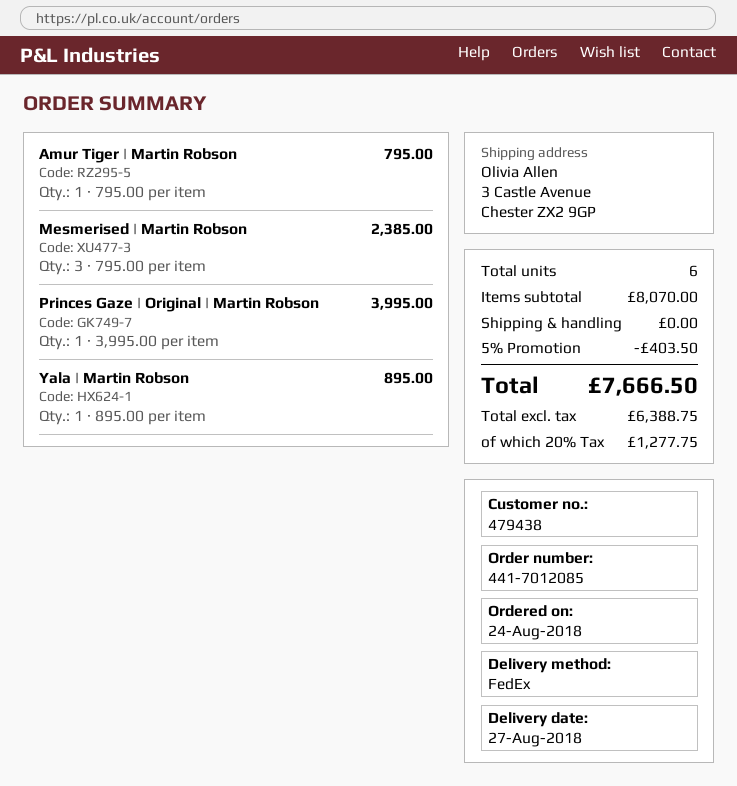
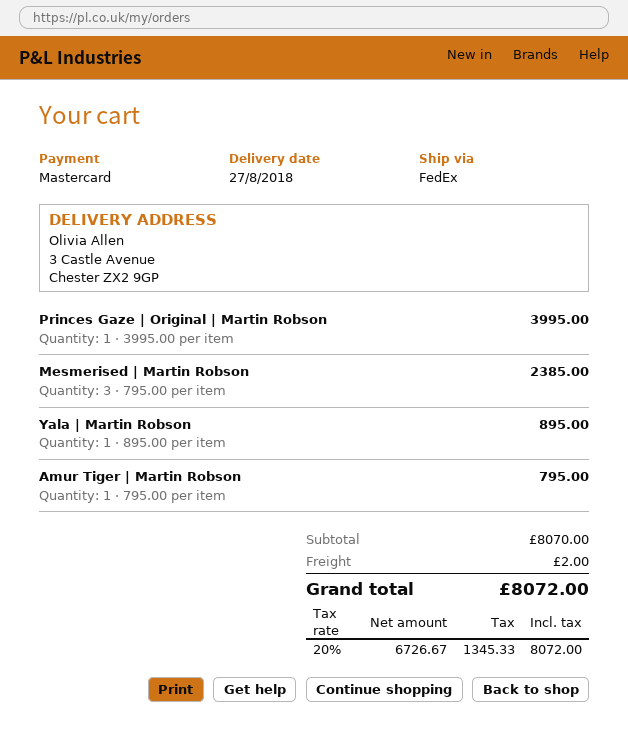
discount: 5% = 403.50 -> none
shipping: 0.00 -> 2.00
net: 6388.75 -> 6726.67
tax: 20% = 1277.75 -> 20% = 1345.33
total: 7666.50 -> 8072.00

